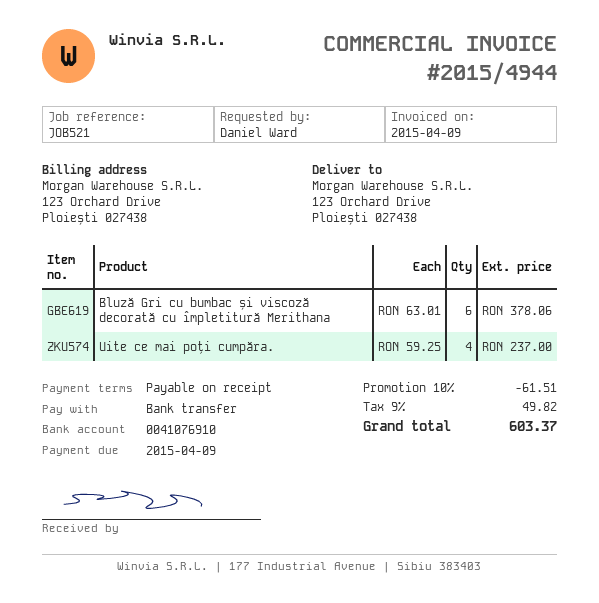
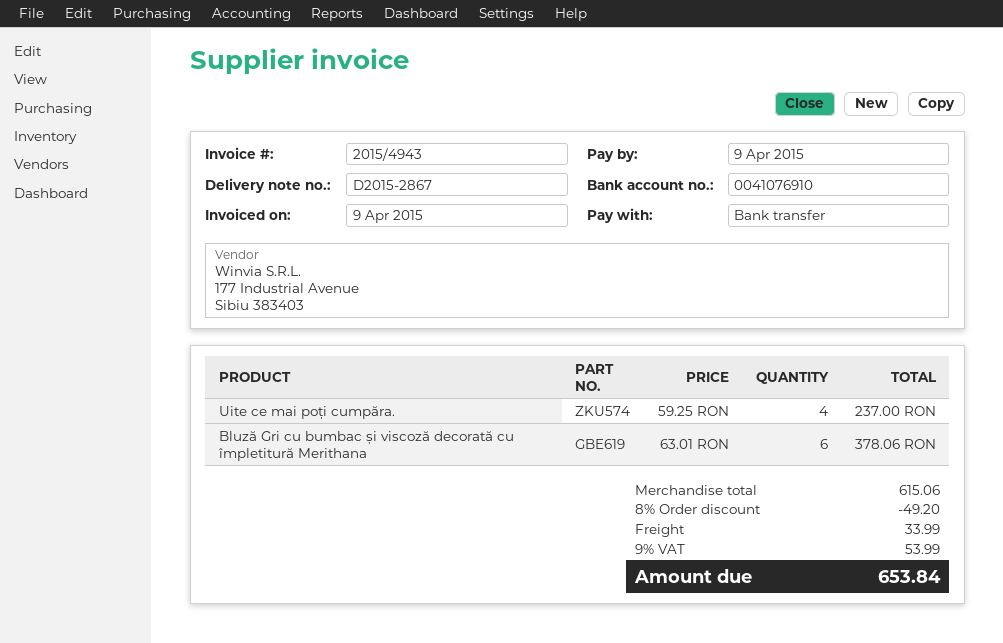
invoice number: 2015/4944 -> 2015/4943
discount: 10% = 61.51 -> 8% = 49.20
shipping: none -> 33.99
tax: 9% = 49.82 -> 9% = 53.99
total: 603.37 -> 653.84

